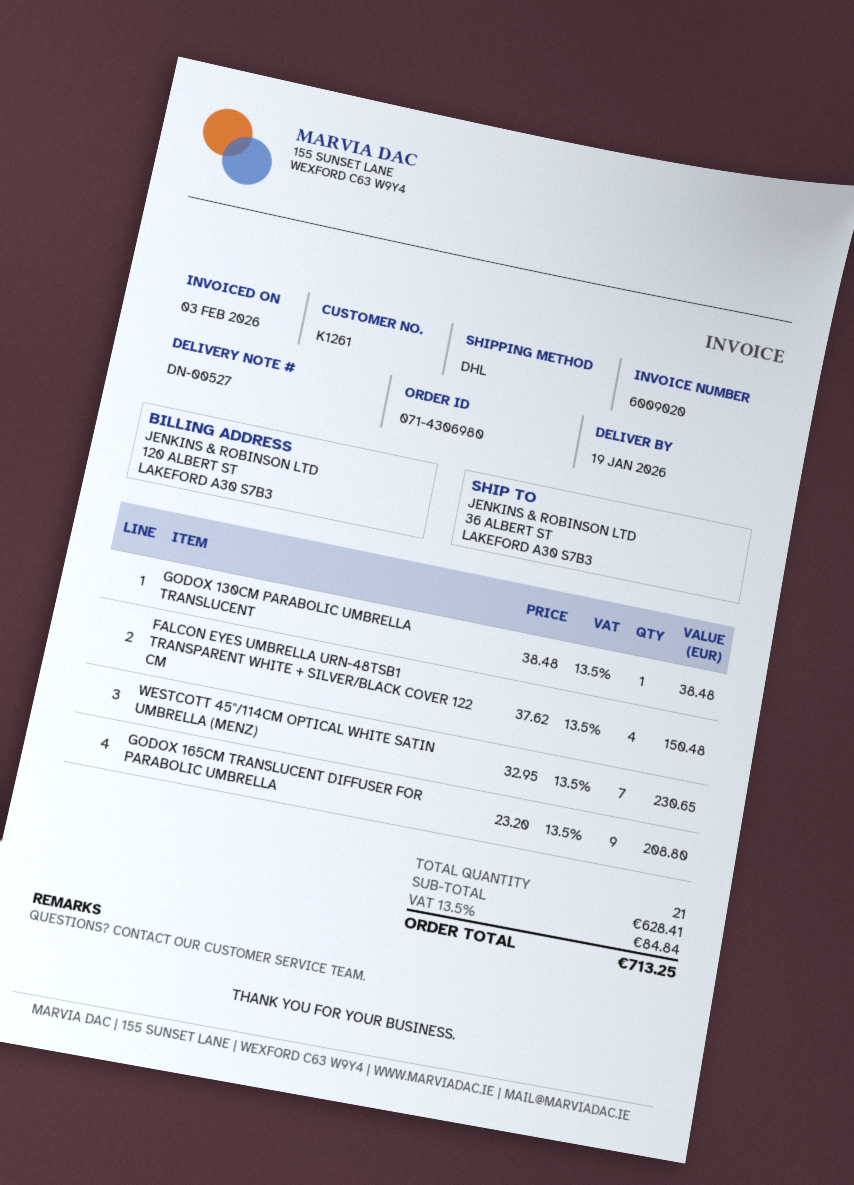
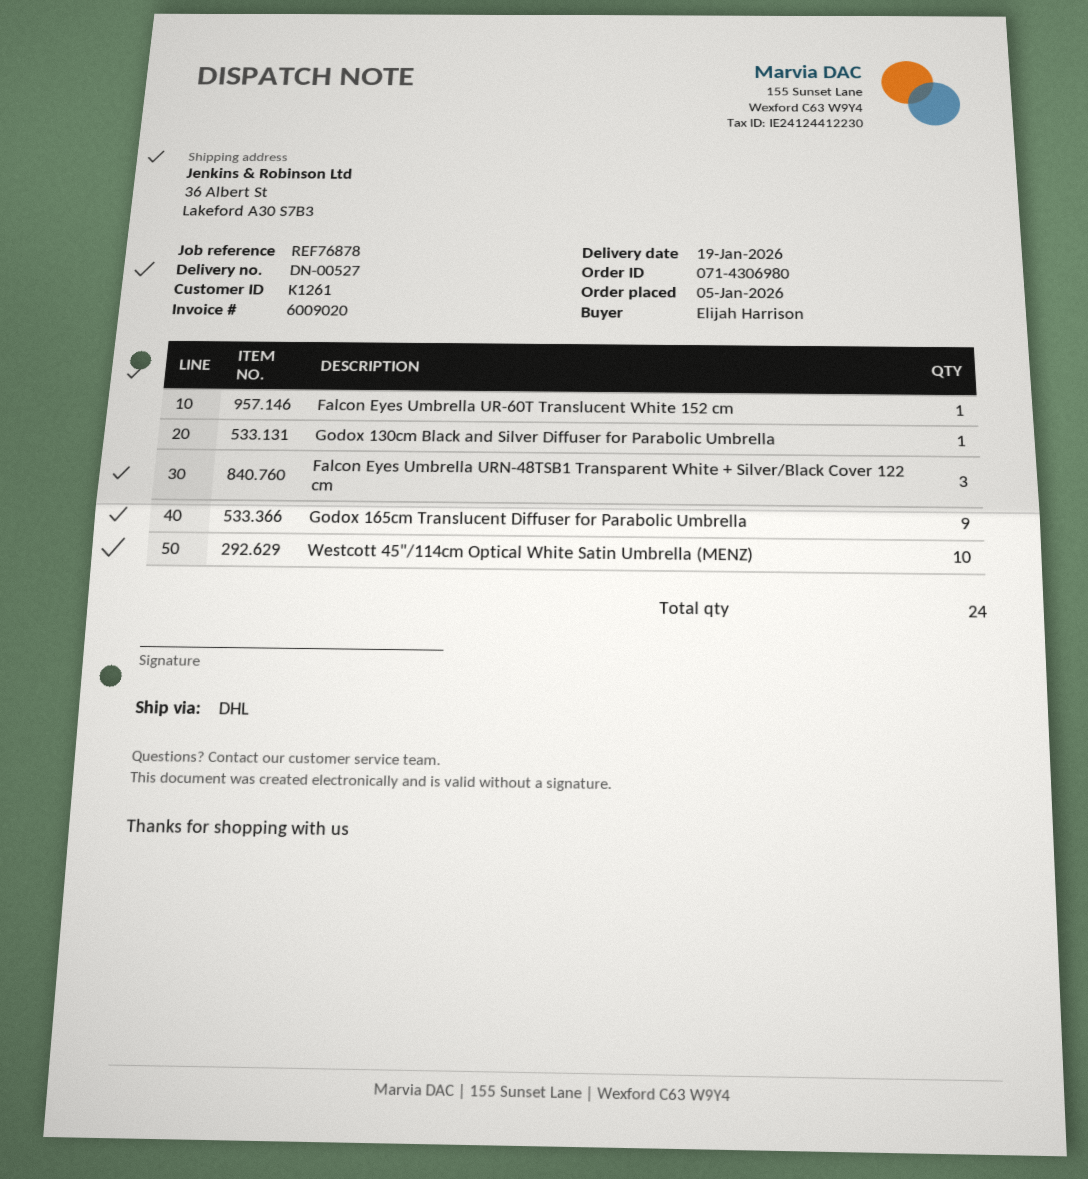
GODOX 130CM PARABOLIC UMBRELLA TRANSLUCENT: 1 -> none
FALCON EYES UMBRELLA URN-48TSB1 TRANSPARENT WHITE + SILVER/BLACK COVER 122 CM: 4 -> 3
WESTCOTT 45"/114CM OPTICAL WHITE SATIN UMBRELLA (MENZ): 7 -> 10
Falcon Eyes Umbrella UR-60T Translucent White 152 cm: none -> 1
Godox 130cm Black and Silver Diffuser for Parabolic Umbrella: none -> 1
total quantity: 21 -> 24

